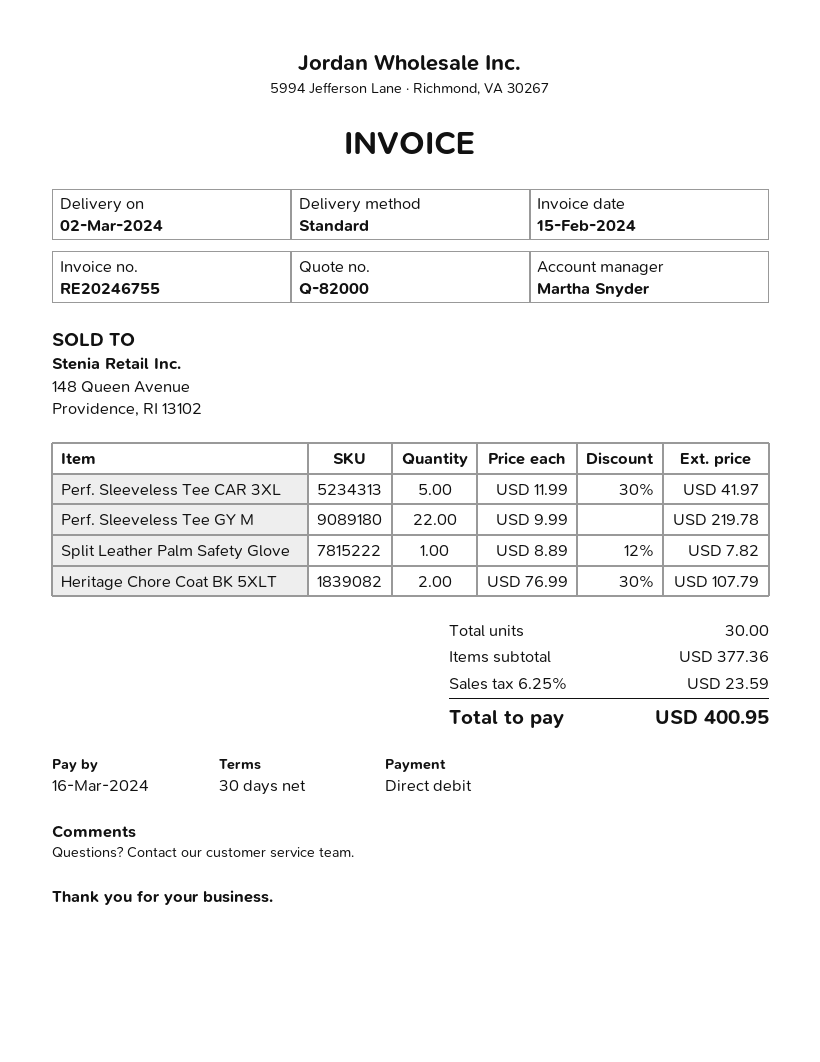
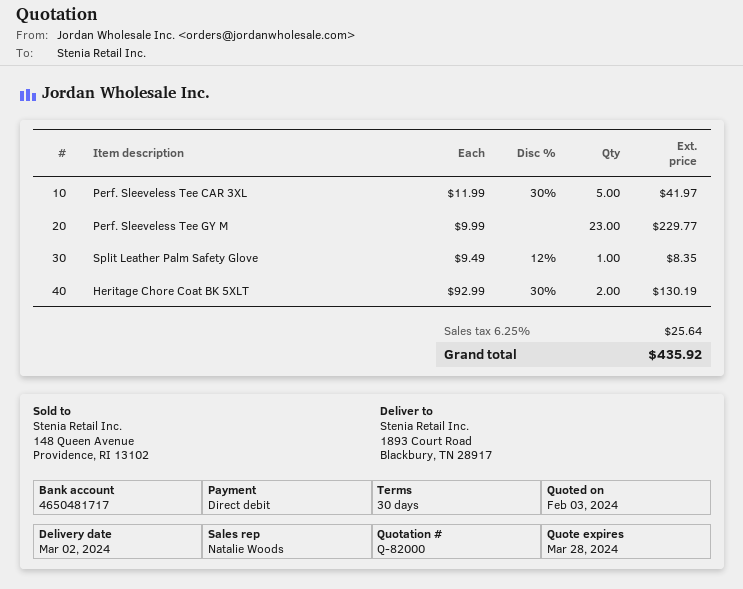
sales rep: Martha Snyder -> Natalie Woods
Perf. Sleeveless Tee GY M: 22 x 9.99 = 219.78 -> 23 x 9.99 = 229.77
Split Leather Palm Safety Glove: 1 x 8.89 - 12% = 7.82 -> 1 x 9.49 - 12% = 8.35
Heritage Chore Coat BK 5XLT: 2 x 76.99 - 30% = 107.79 -> 2 x 92.99 - 30% = 130.19
tax: 6.25% = 23.59 -> 6.25% = 25.64
total: 400.95 -> 435.92

